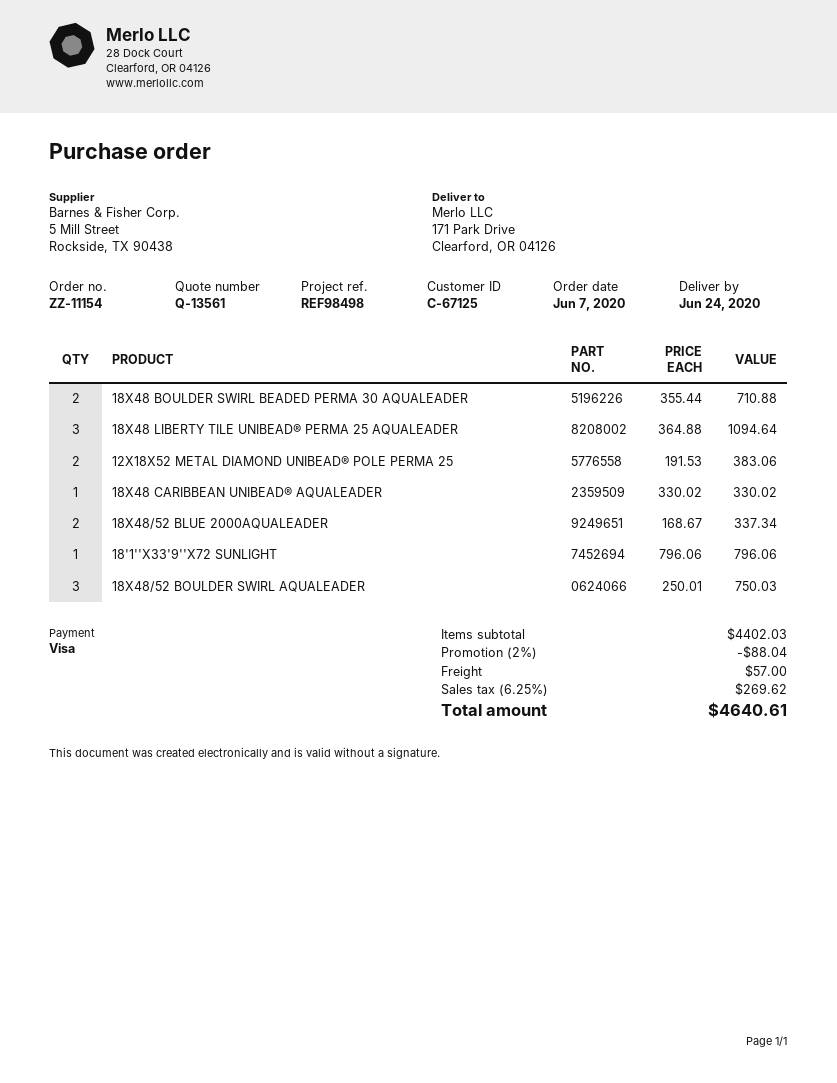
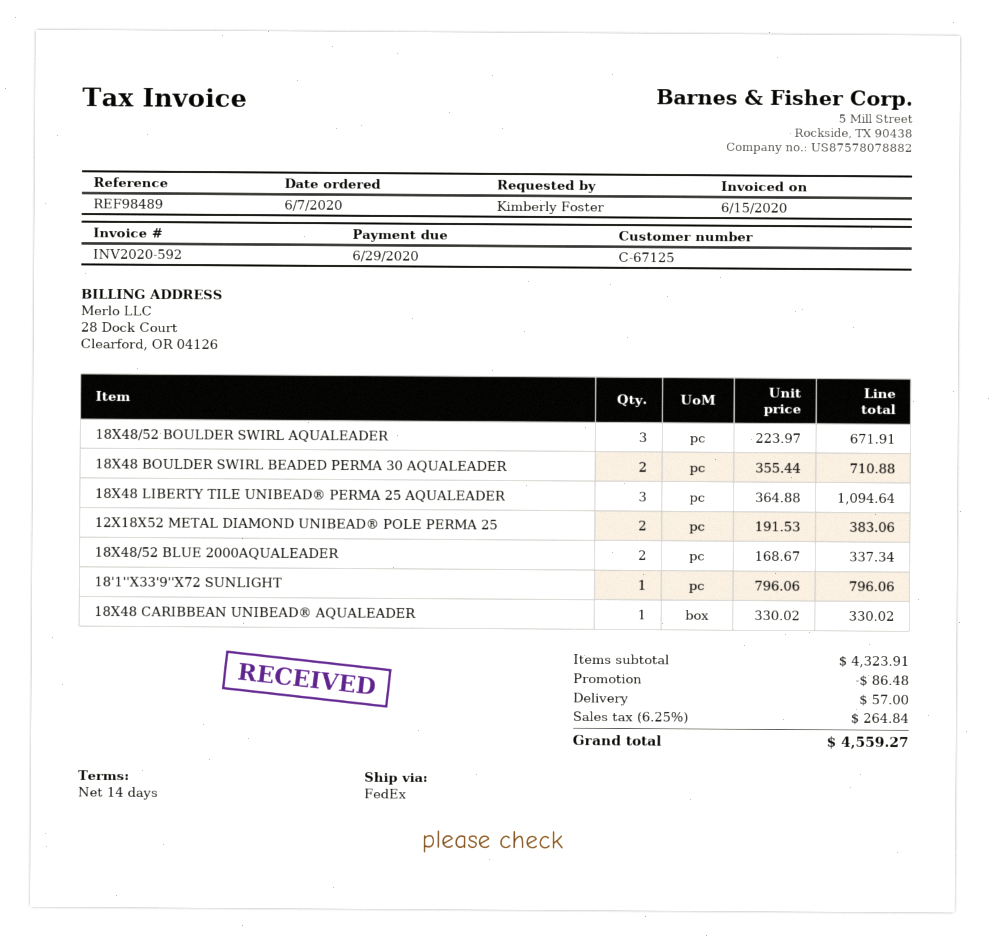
reference: REF98498 -> REF98489
18X48/52 BOULDER SWIRL AQUALEADER: 3 x 250.01 = 750.03 -> 3 x 223.97 = 671.91
subtotal: 4402.03 -> 4323.91
discount: 88.04 -> 86.48
tax: 6.25% = 269.62 -> 6.25% = 264.84
total: 4640.61 -> 4559.27

